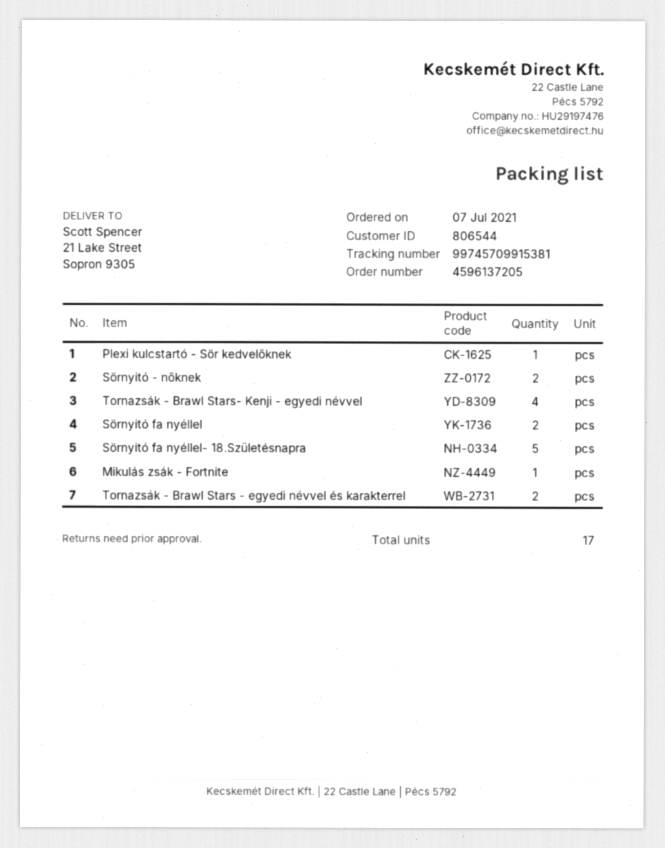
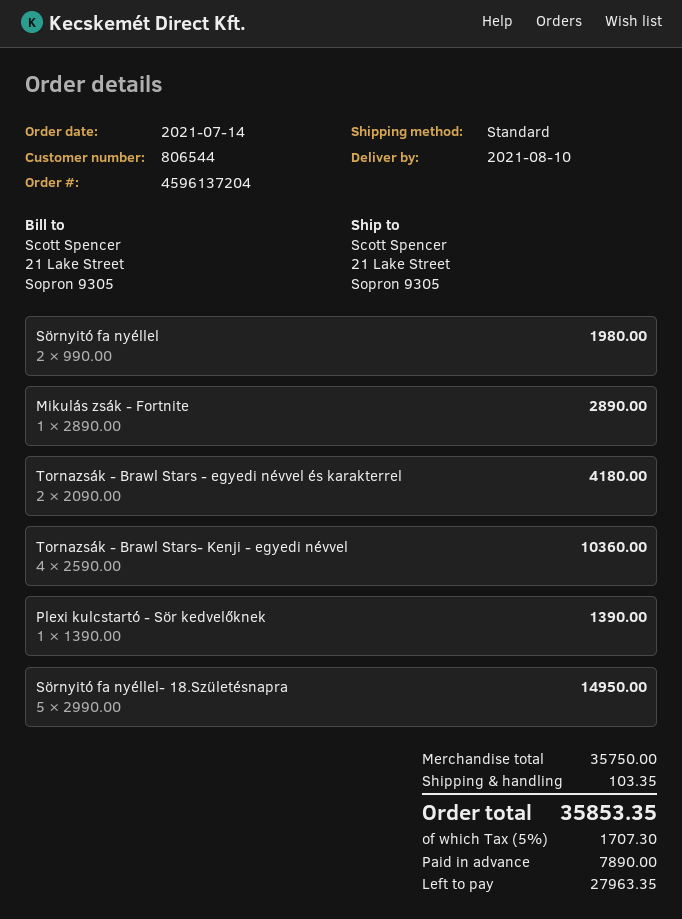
order number: 4596137205 -> 4596137204
order date: 2021-07-07 -> 2021-07-14
Sörnyitó - nőknek: 2 -> none

